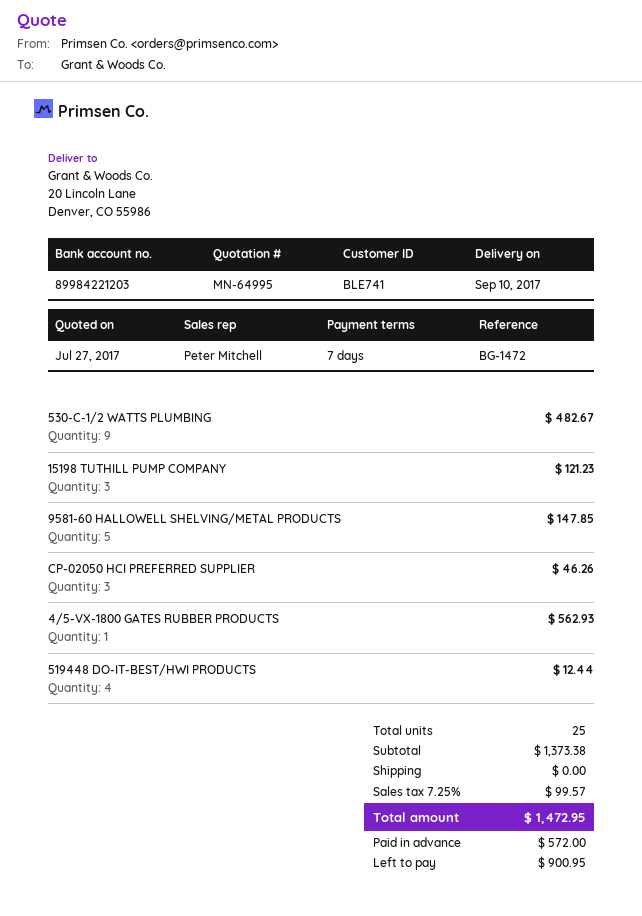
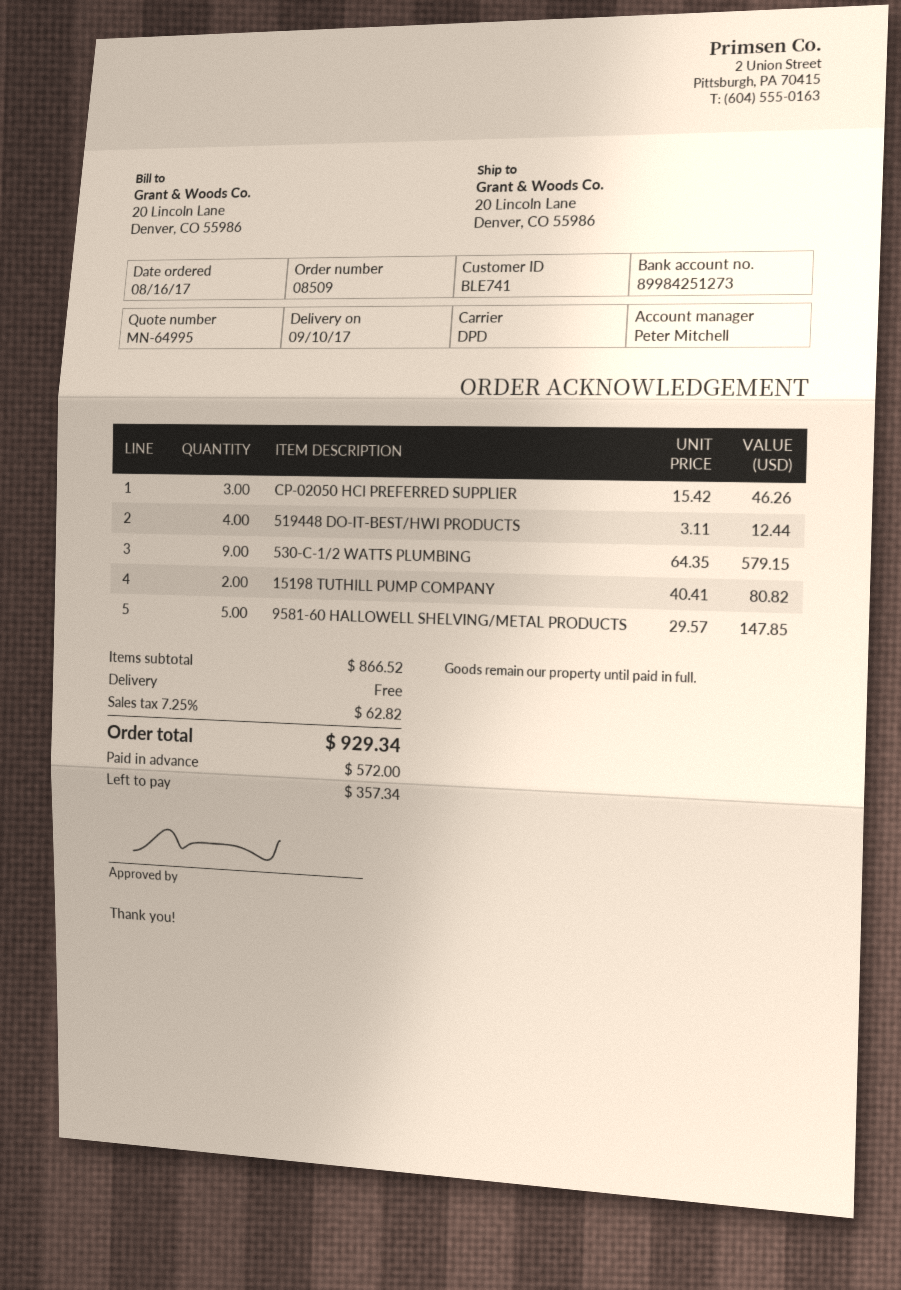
bank account: 89984221203 -> 89984251273
530-C-1/2 WATTS PLUMBING: 9 for 482.67 -> 9 for 579.15
15198 TUTHILL PUMP COMPANY: 3 for 121.23 -> 2 for 80.82
4/5-VX-1800 GATES RUBBER PRODUCTS: 1 for 562.93 -> none
subtotal: 1373.38 -> 866.52
tax: 7.25% = 99.57 -> 7.25% = 62.82
total: 1472.95 -> 929.34
balance: 900.95 -> 357.34

